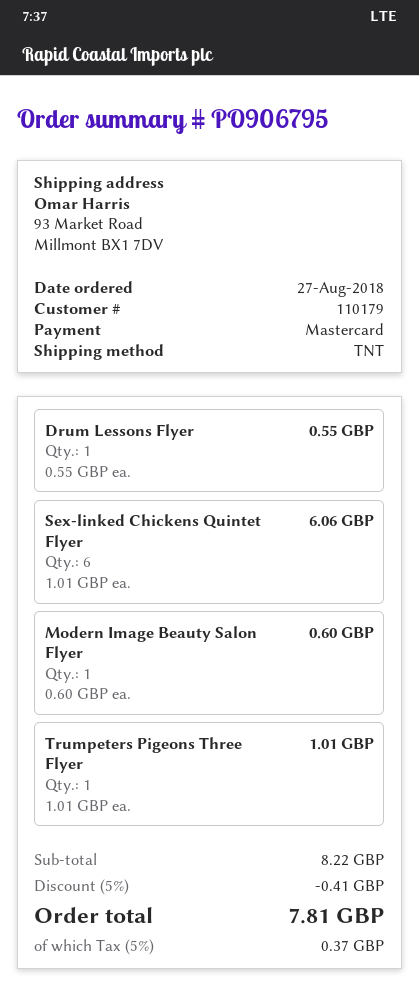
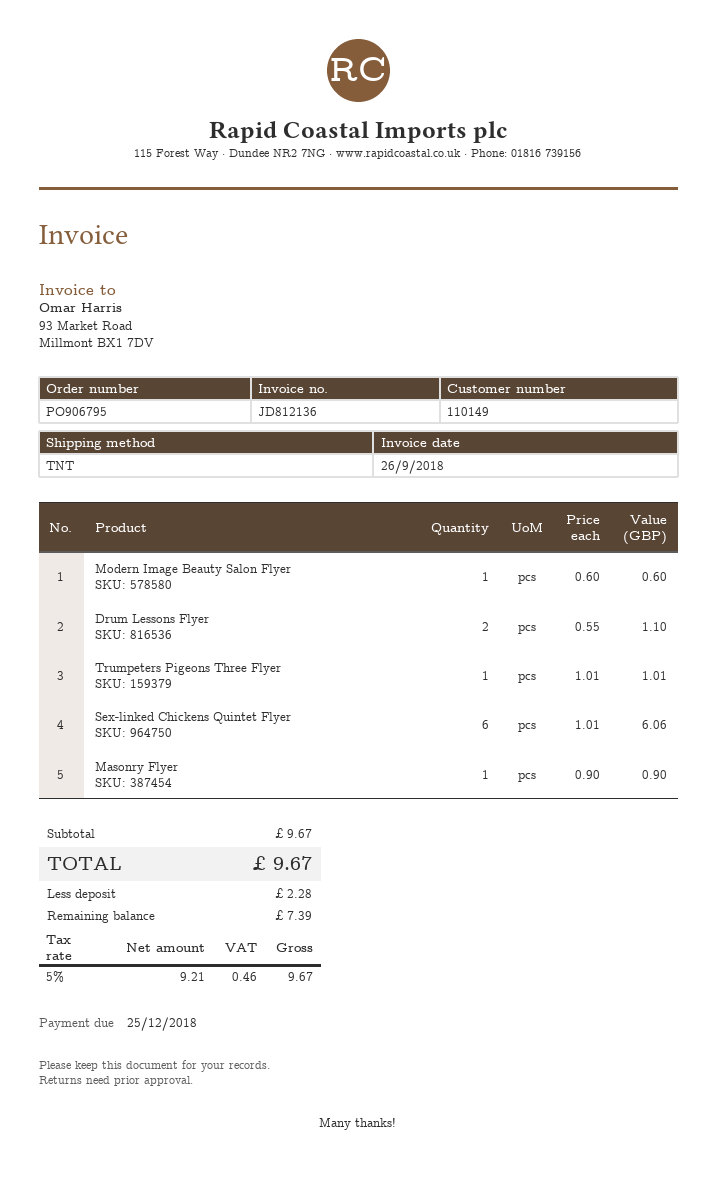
customer number: 110179 -> 110149
Drum Lessons Flyer: 1 x 0.55 = 0.55 -> 2 x 0.55 = 1.10
Masonry Flyer: none -> 1 x 0.90 = 0.90
subtotal: 8.22 -> 9.67
discount: 5% = 0.41 -> none
tax: 5% = 0.37 -> 5% = 0.46
total: 7.81 -> 9.67

